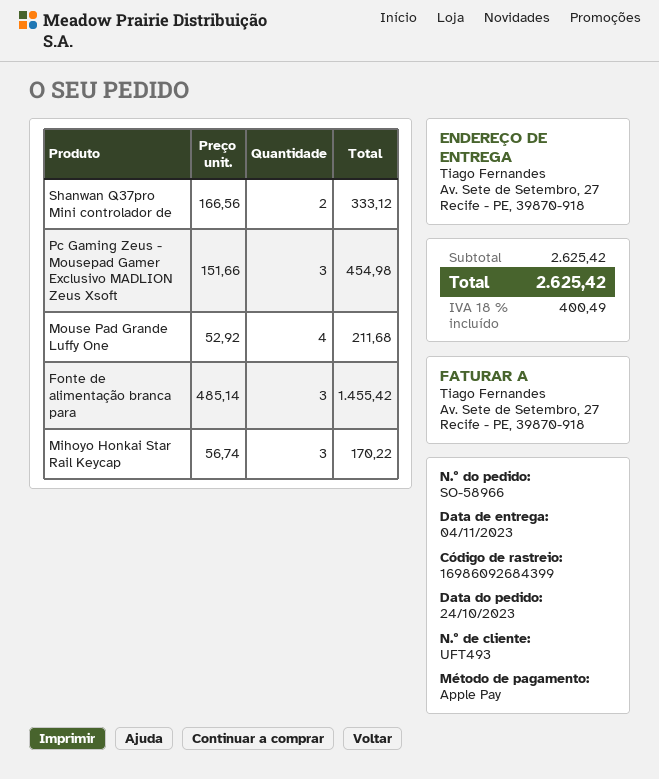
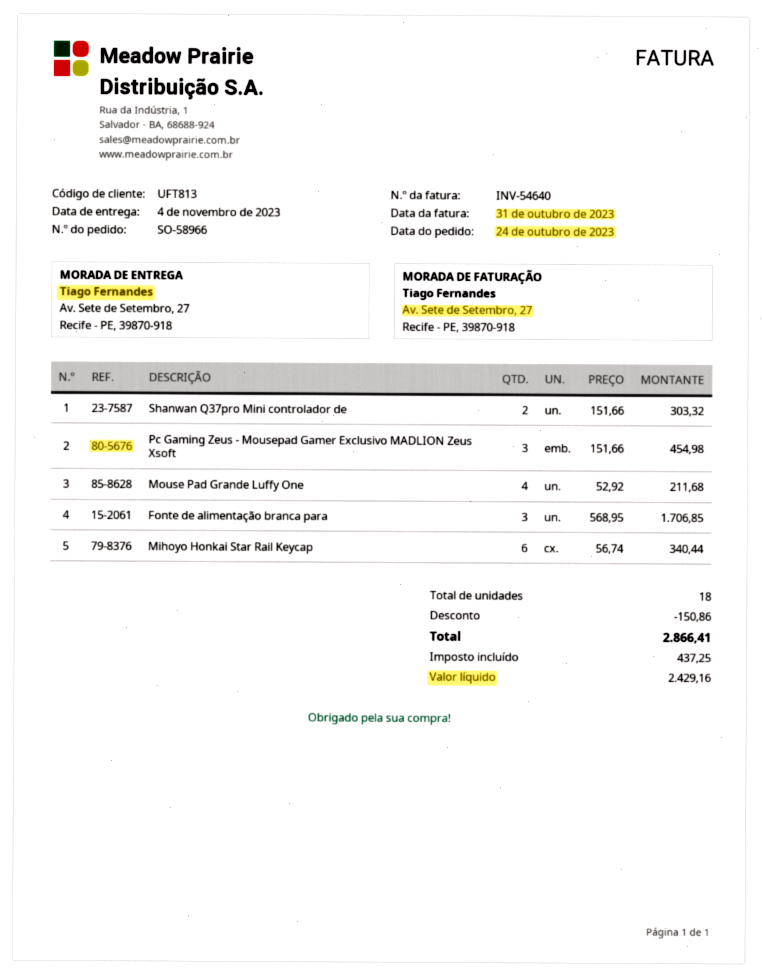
customer number: UFT493 -> UFT813
Shanwan Q37pro Mini controlador de: 2 x 166.56 = 333.12 -> 2 x 151.66 = 303.32
Fonte de alimentação branca para: 3 x 485.14 = 1455.42 -> 3 x 568.95 = 1706.85
Mihoyo Honkai Star Rail Keycap: 3 x 56.74 = 170.22 -> 6 x 56.74 = 340.44
discount: none -> 150.86
tax: 400.49 -> 437.25
total: 2625.42 -> 2866.41

